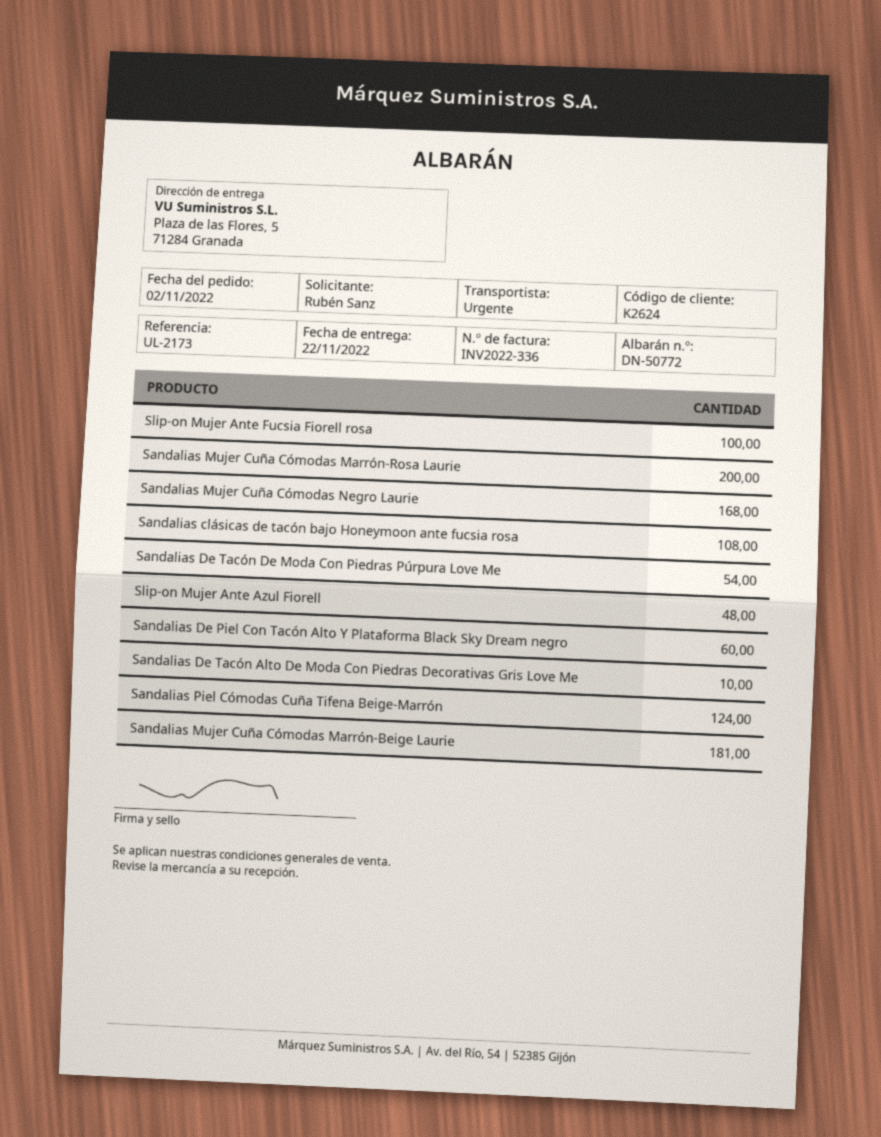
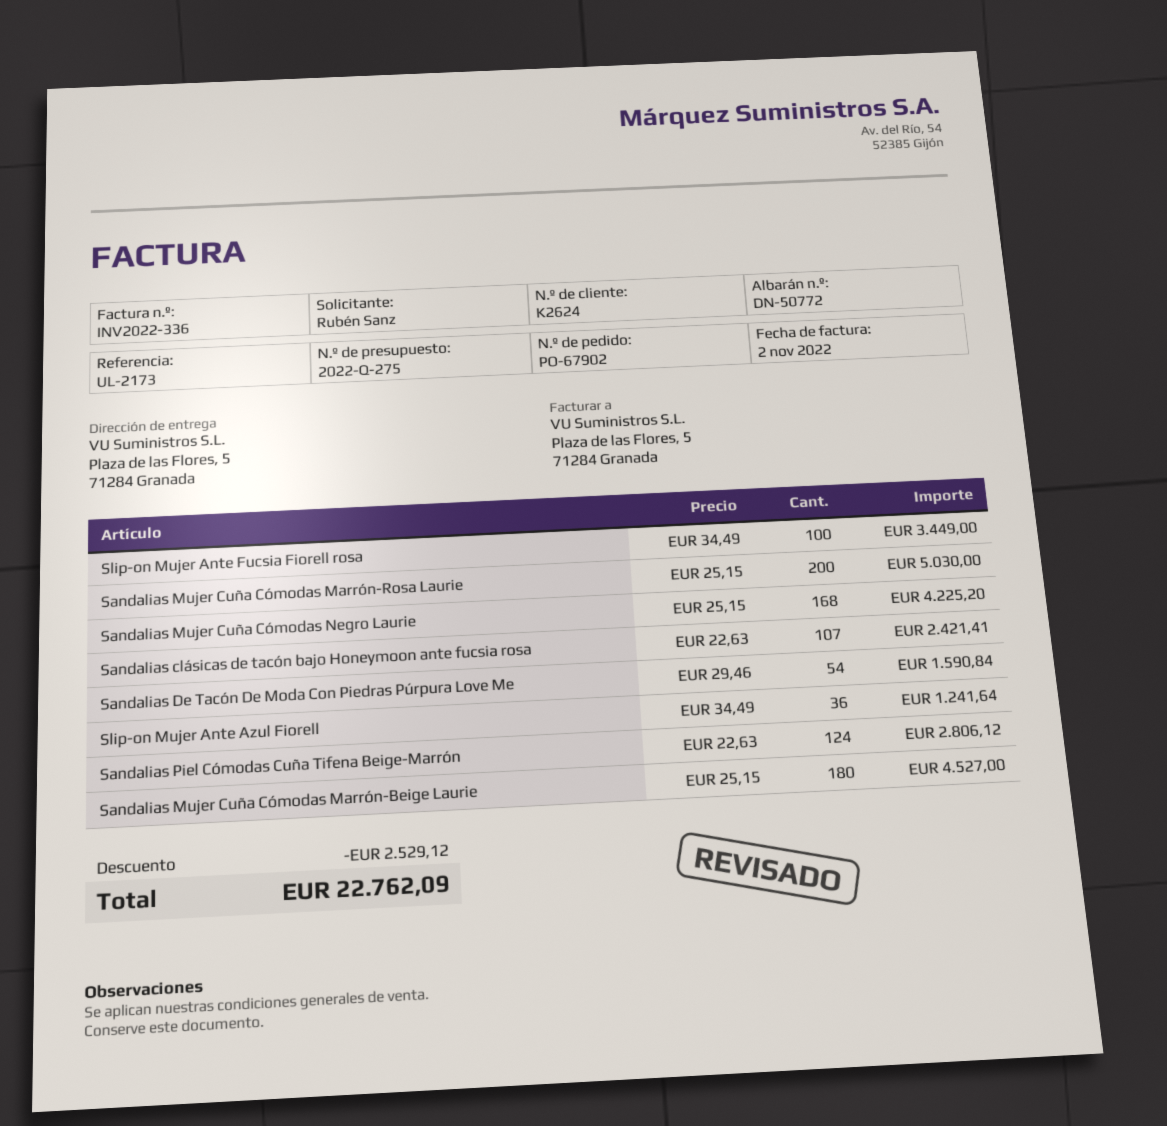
Sandalias clásicas de tacón bajo Honeymoon ante fucsia rosa: 108 -> 107
Slip-on Mujer Ante Azul Fiorell: 48 -> 36
Sandalias De Piel Con Tacón Alto Y Plataforma Black Sky Dream negro: 60 -> none
Sandalias De Tacón Alto De Moda Con Piedras Decorativas Gris Love Me: 10 -> none
Sandalias Mujer Cuña Cómodas Marrón-Beige Laurie: 181 -> 180

